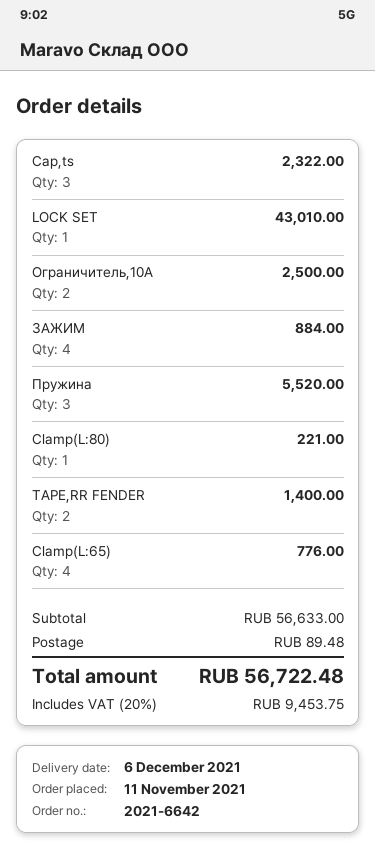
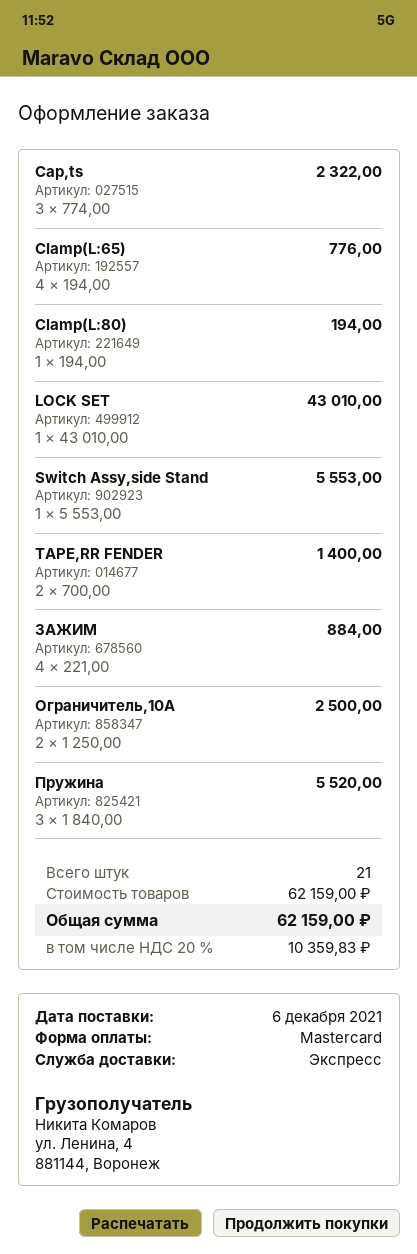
Clamp(L:80): 1 for 221.00 -> 1 for 194.00
Switch Assy,side Stand: none -> 1 for 5553.00
subtotal: 56633.00 -> 62159.00
shipping: 89.48 -> none
tax: 20% = 9453.75 -> 20% = 10359.83
total: 56722.48 -> 62159.00

